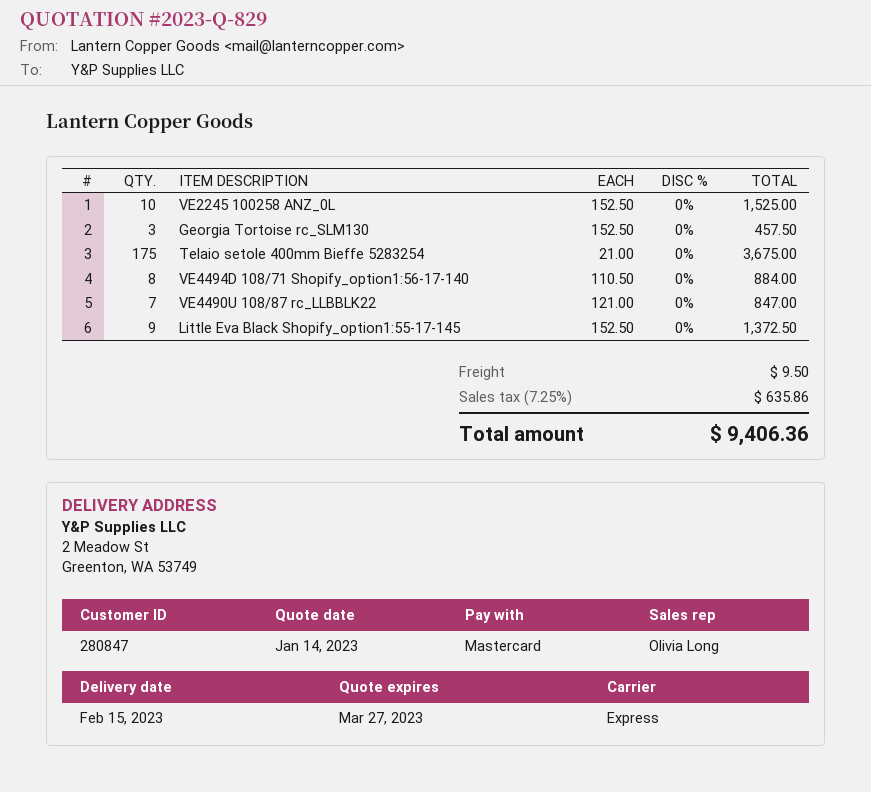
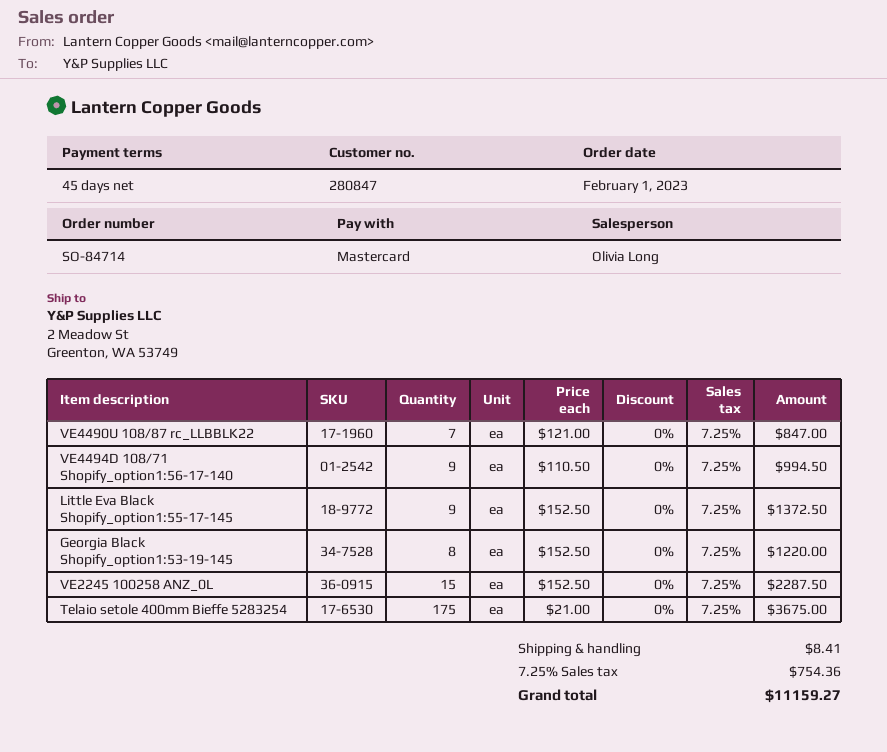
VE2245 100258 ANZ_0L: 10 x 152.50 = 1525.00 -> 15 x 152.50 = 2287.50
Georgia Tortoise rc_SLM130: 3 x 152.50 = 457.50 -> none
VE4494D 108/71 Shopify_option1:56-17-140: 8 x 110.50 = 884.00 -> 9 x 110.50 = 994.50
Georgia Black Shopify_option1:53-19-145: none -> 8 x 152.50 = 1220.00
shipping: 9.50 -> 8.41
tax: 7.25% = 635.86 -> 7.25% = 754.36
total: 9406.36 -> 11159.27

